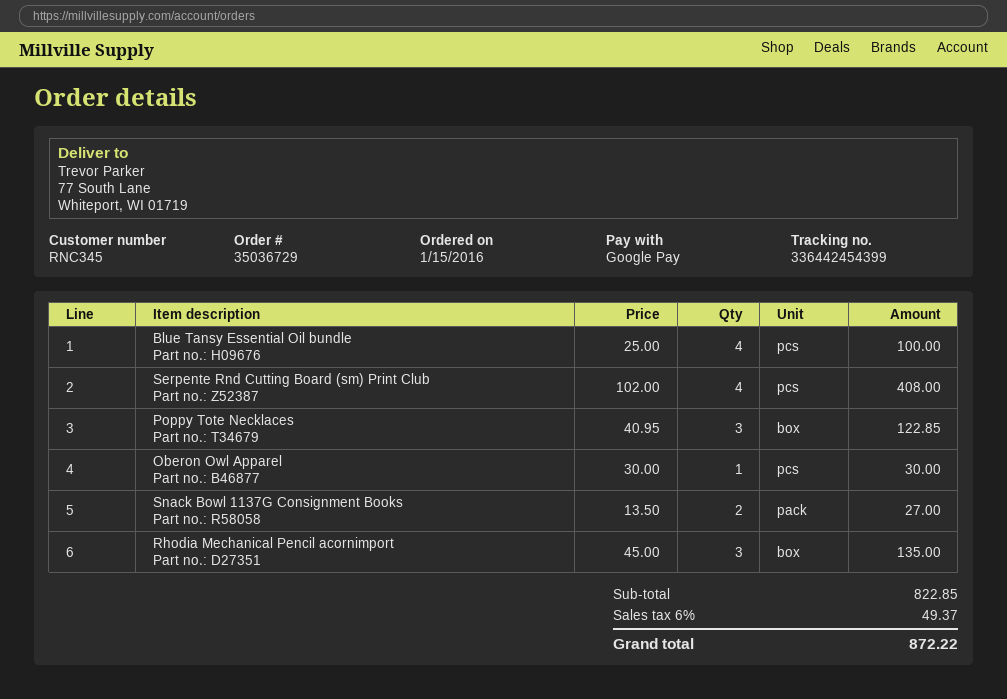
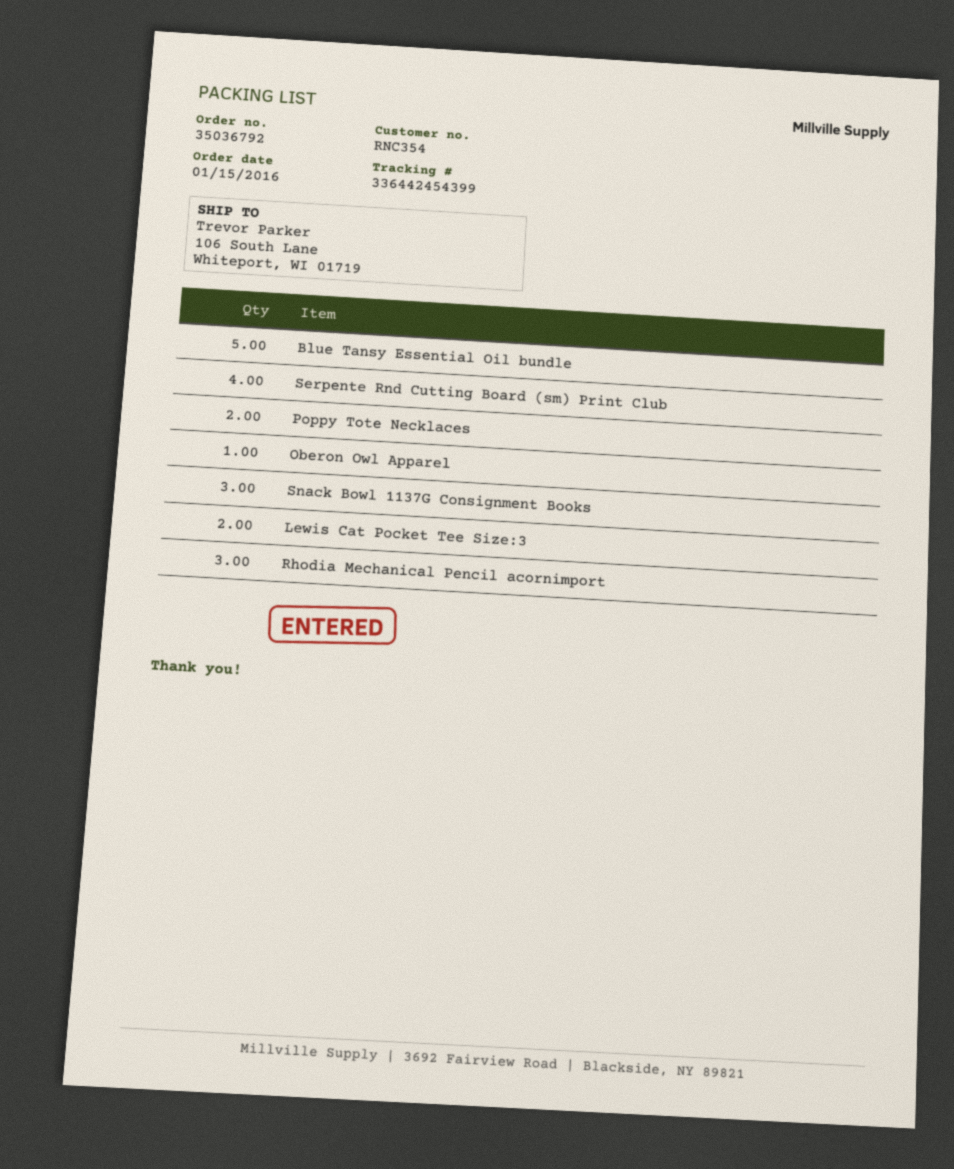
order number: 35036729 -> 35036792
customer number: RNC345 -> RNC354
ship to: 77 South Lane, Whiteport, WI 01719 -> 106 South Lane, Whiteport, WI 01719
Blue Tansy Essential Oil bundle: 4 -> 5
Poppy Tote Necklaces: 3 -> 2
Snack Bowl 1137G Consignment Books: 2 -> 3
Lewis Cat Pocket Tee Size:3: none -> 2

